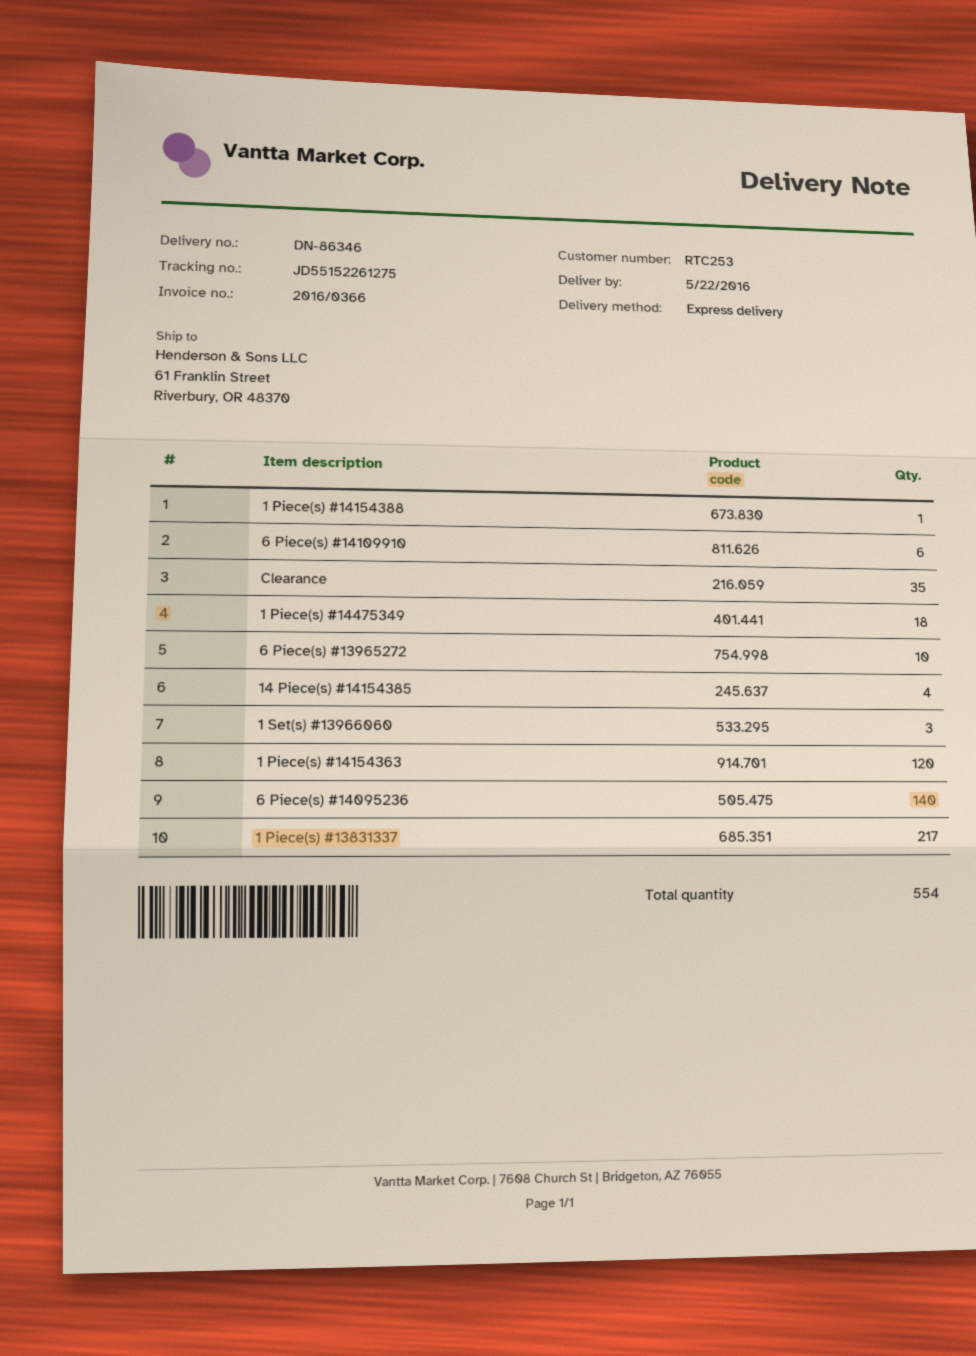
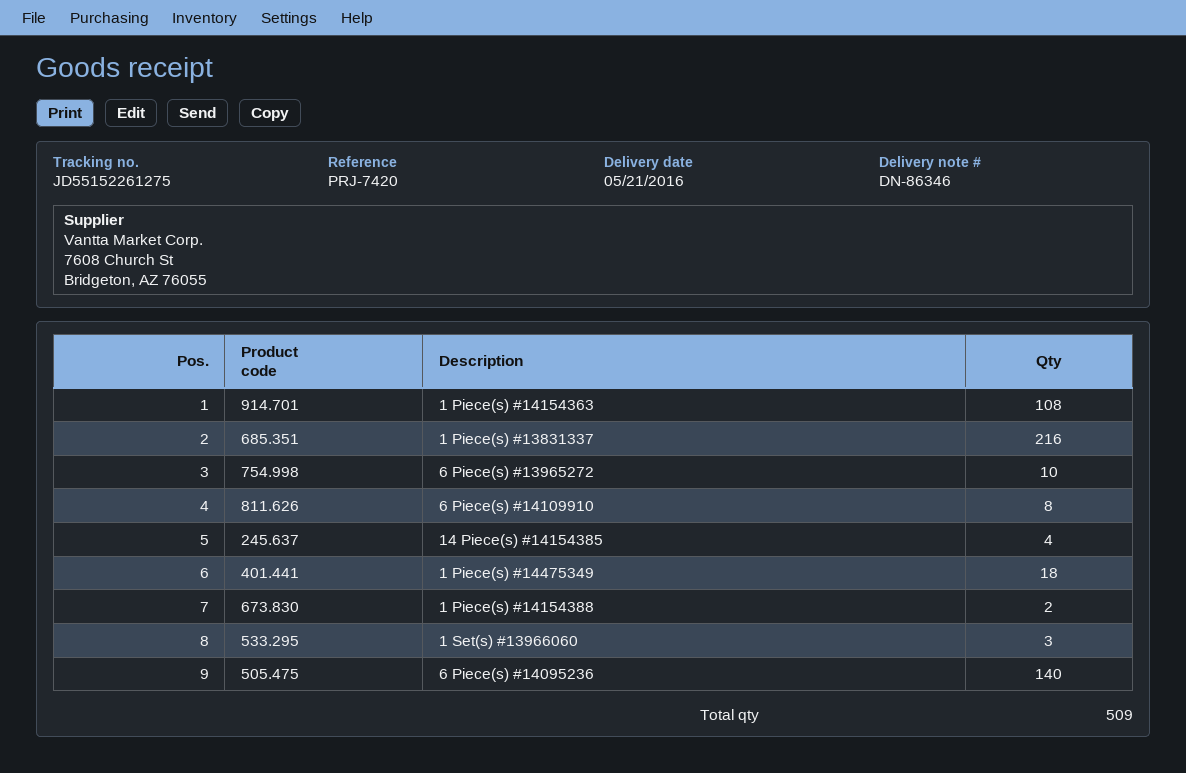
delivery date: 2016-05-22 -> 2016-05-21
1 Piece(s) #14154388: 1 -> 2
6 Piece(s) #14109910: 6 -> 8
Clearance: 35 -> none
1 Piece(s) #14154363: 120 -> 108
1 Piece(s) #13831337: 217 -> 216
total quantity: 554 -> 509

